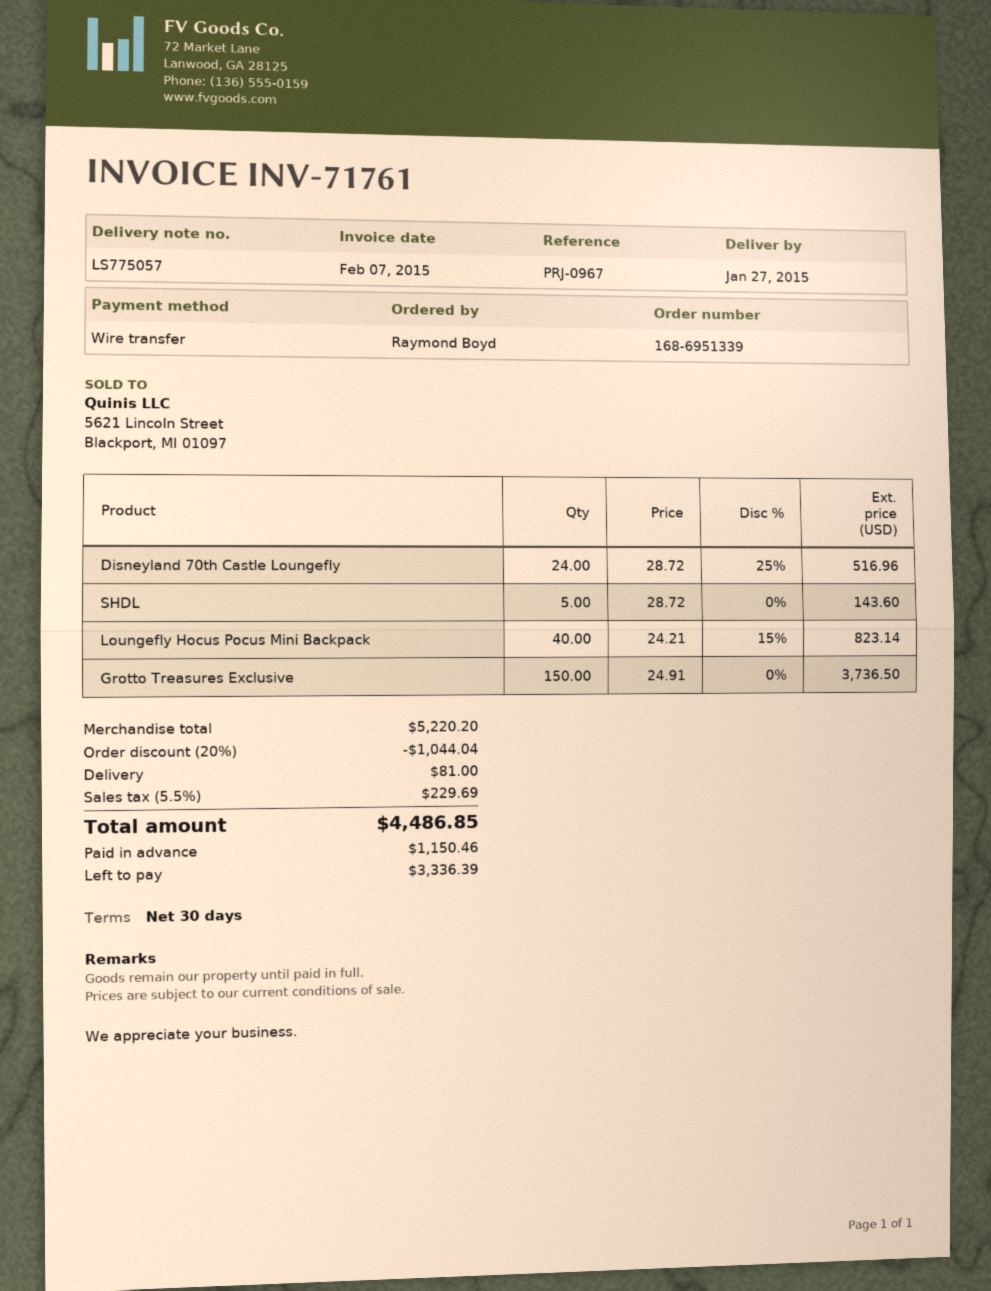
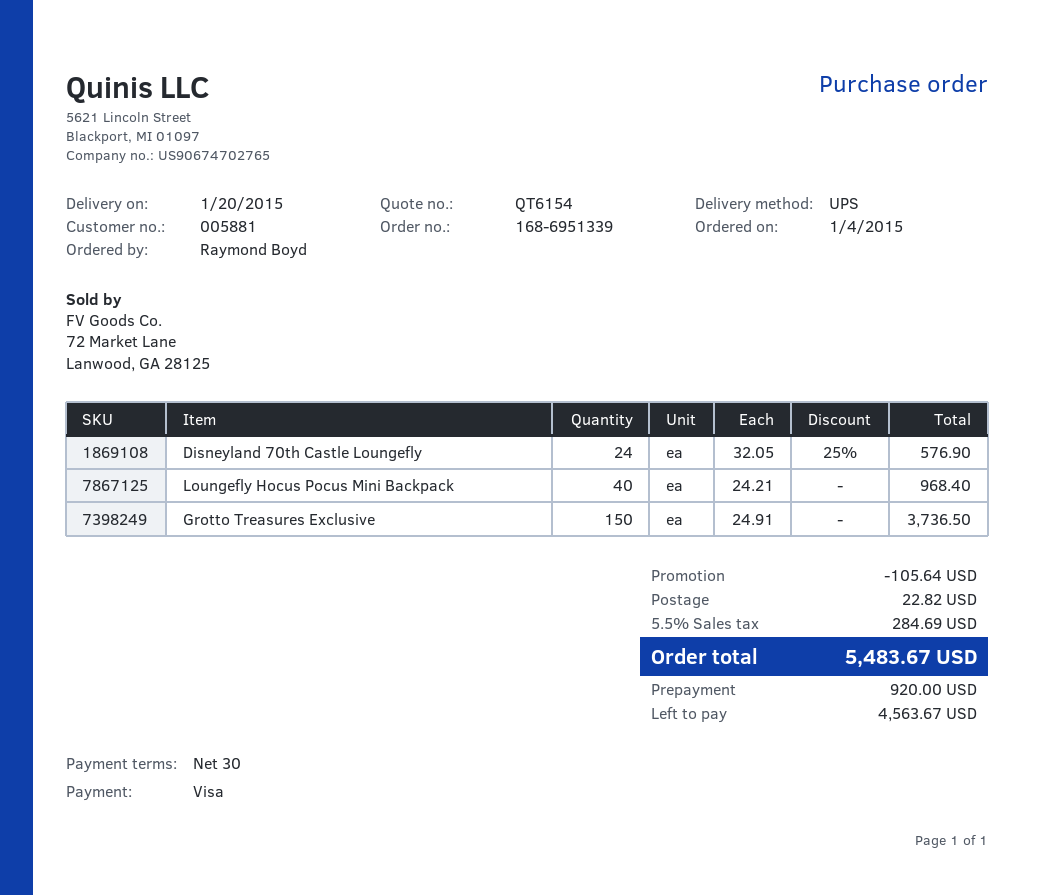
delivery date: 2015-01-27 -> 2015-01-20
payment method: bank transfer -> Visa
Disneyland 70th Castle Loungefly: 24 x 28.72 - 25% = 516.96 -> 24 x 32.05 - 25% = 576.90
SHDL: 5 x 28.72 = 143.60 -> none
Loungefly Hocus Pocus Mini Backpack: 40 x 24.21 - 15% = 823.14 -> 40 x 24.21 = 968.40
discount: 1044.04 -> 105.64
shipping: 81.00 -> 22.82
tax: 5.5% = 229.69 -> 5.5% = 284.69
total: 4486.85 -> 5483.67
deposit: 1150.46 -> 920.00
balance: 3336.39 -> 4563.67

